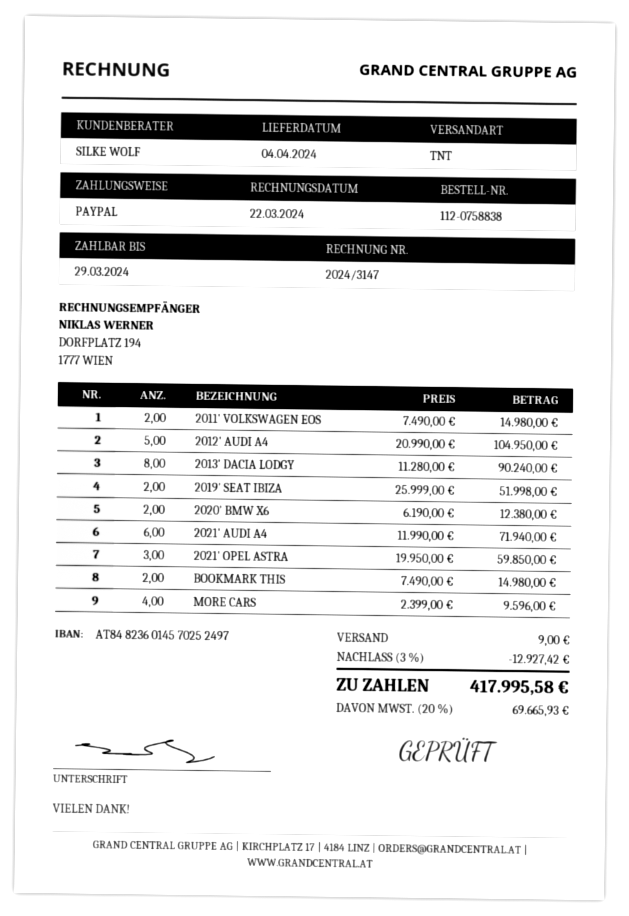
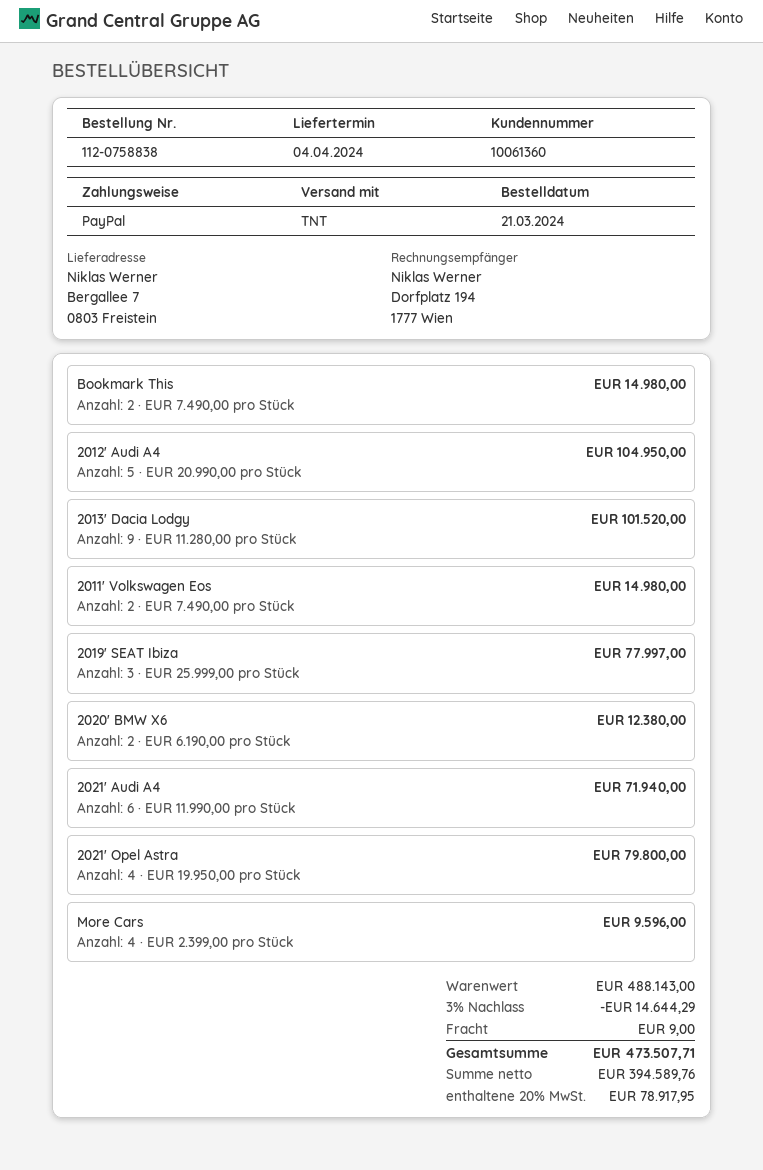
2013' DACIA LODGY: 8 x 11280.00 = 90240.00 -> 9 x 11280.00 = 101520.00
2019' SEAT IBIZA: 2 x 25999.00 = 51998.00 -> 3 x 25999.00 = 77997.00
2021' OPEL ASTRA: 3 x 19950.00 = 59850.00 -> 4 x 19950.00 = 79800.00
discount: 3% = 12927.42 -> 3% = 14644.29
tax: 20% = 69665.93 -> 20% = 78917.95
total: 417995.58 -> 473507.71

